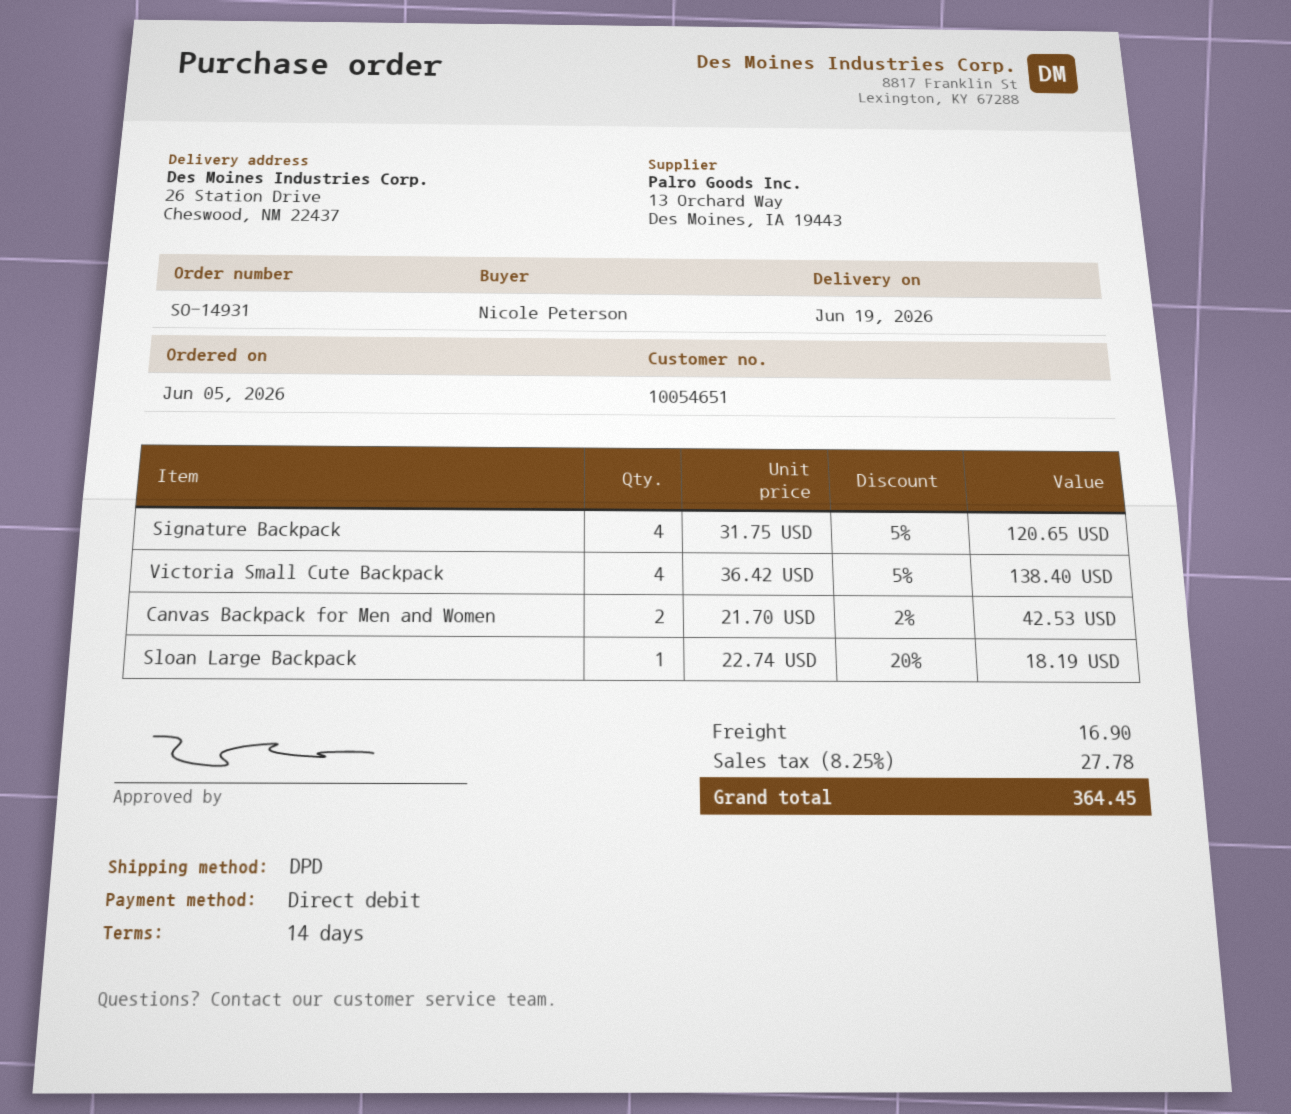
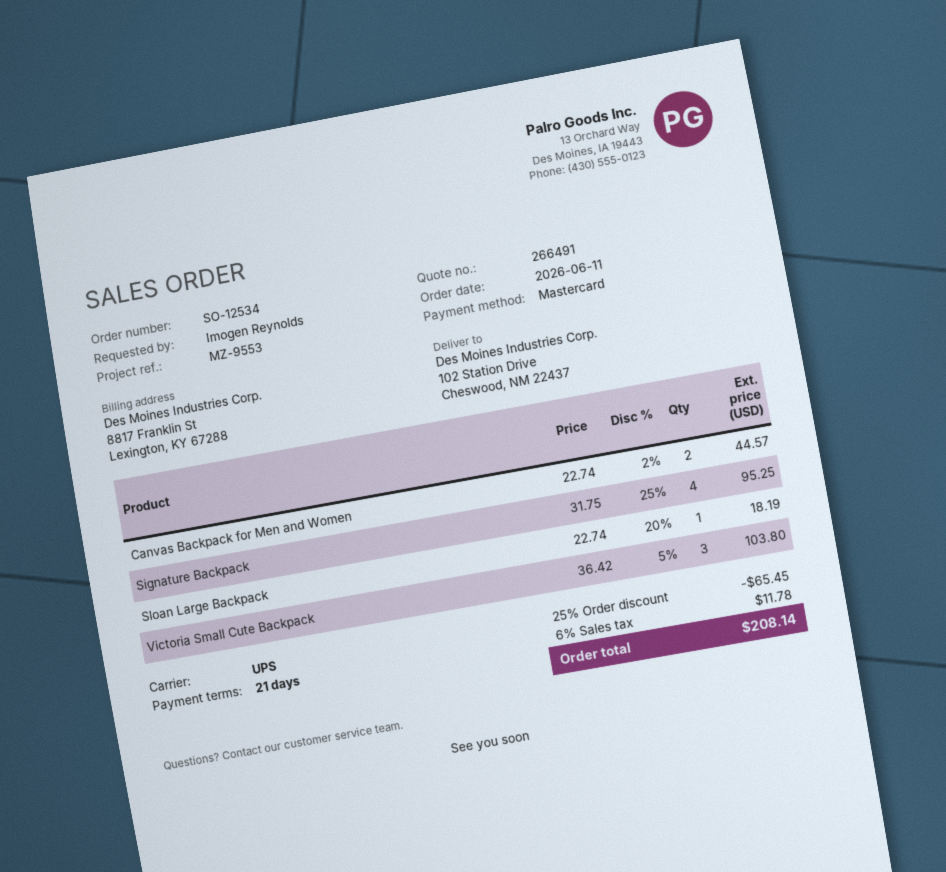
order number: SO-14931 -> SO-12534
order date: 2026-06-05 -> 2026-06-11
payment terms: 14 days -> 21 days
ordered by: Nicole Peterson -> Imogen Reynolds
payment method: direct debit -> Mastercard
shipping method: DPD -> UPS
ship to: 26 Station Drive, Cheswood, NM 22437 -> 102 Station Drive, Cheswood, NM 22437
Signature Backpack: 4 x 31.75 - 5% = 120.65 -> 4 x 31.75 - 25% = 95.25
Victoria Small Cute Backpack: 4 x 36.42 - 5% = 138.40 -> 3 x 36.42 - 5% = 103.80
Canvas Backpack for Men and Women: 2 x 21.70 - 2% = 42.53 -> 2 x 22.74 - 2% = 44.57
discount: none -> 25% = 65.45
shipping: 16.90 -> none
tax: 8.25% = 27.78 -> 6% = 11.78
total: 364.45 -> 208.14

